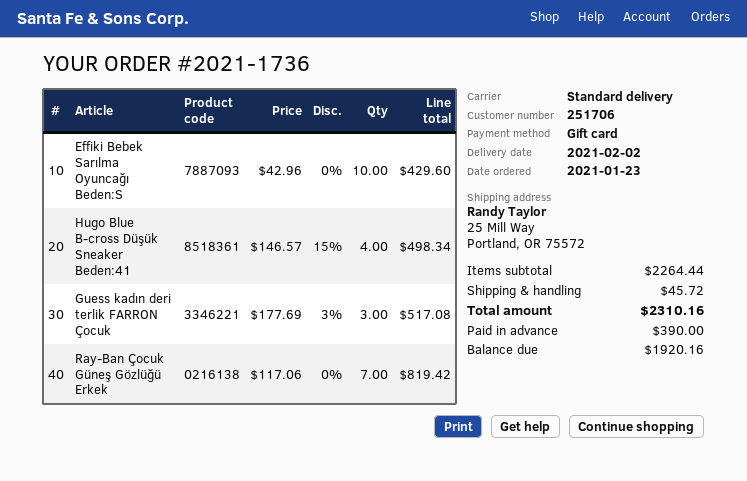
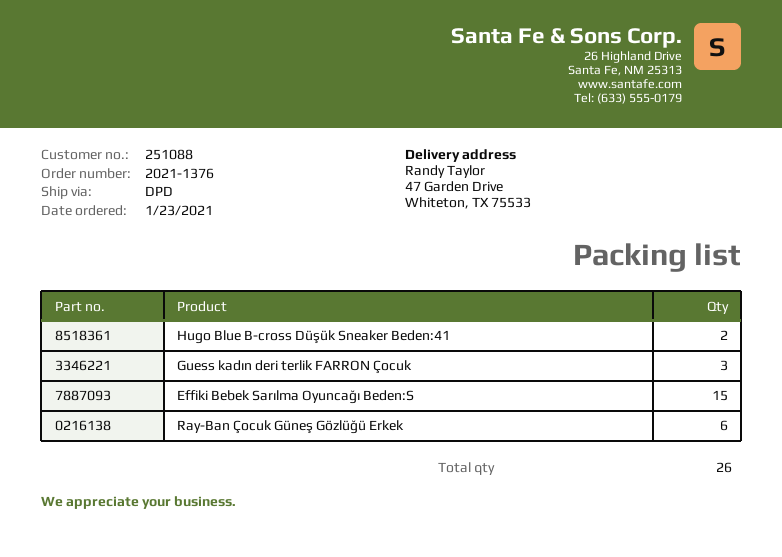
order number: 2021-1736 -> 2021-1376
customer number: 251706 -> 251088
shipping method: standard -> DPD
ship to: 25 Mill Way, Portland, OR 75572 -> 47 Garden Drive, Whiteton, TX 75533
Effiki Bebek Sarılma Oyuncağı Beden:S: 10 -> 15
Hugo Blue B-cross Düşük Sneaker Beden:41: 4 -> 2
Ray-Ban Çocuk Güneş Gözlüğü Erkek: 7 -> 6

